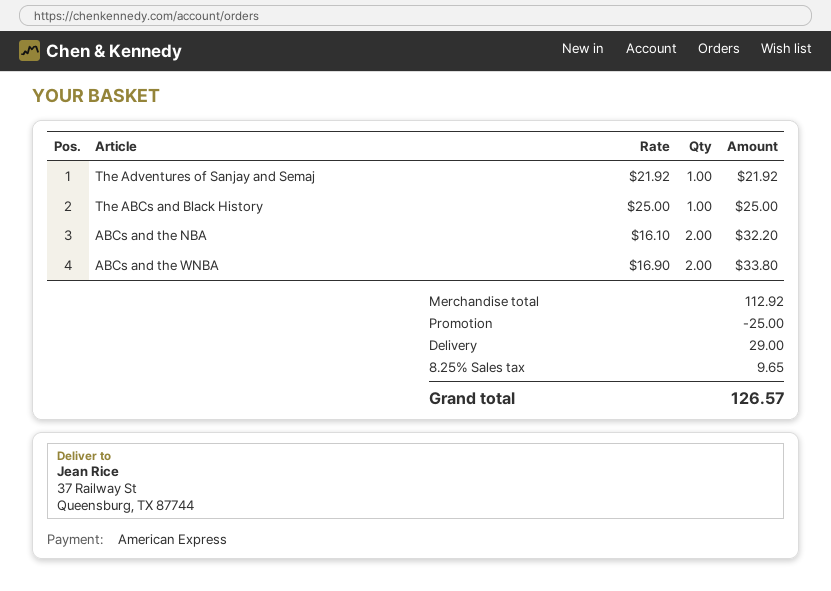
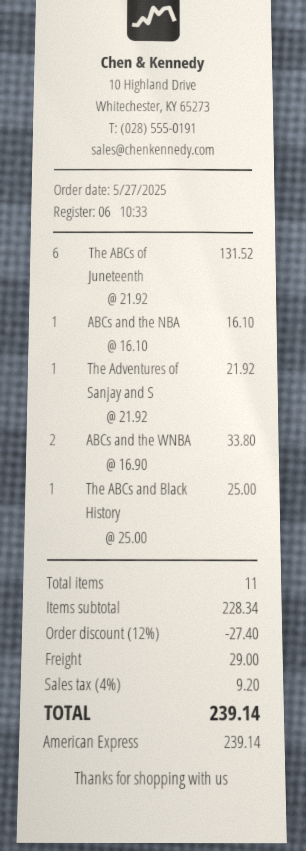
ABCs and the NBA: 2 x 16.10 = 32.20 -> 1 x 16.10 = 16.10
The ABCs of Juneteenth: none -> 6 x 21.92 = 131.52
subtotal: 112.92 -> 228.34
discount: 25.00 -> 27.40
tax: 8.25% = 9.65 -> 4% = 9.20
total: 126.57 -> 239.14

